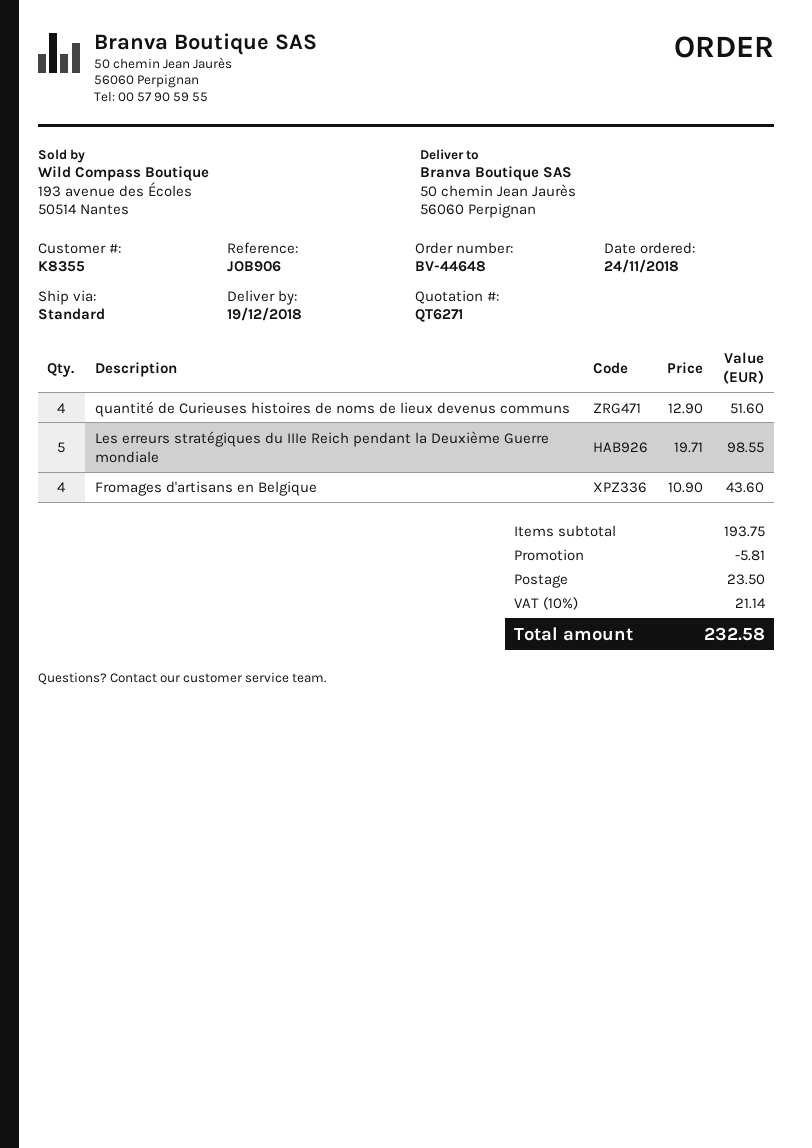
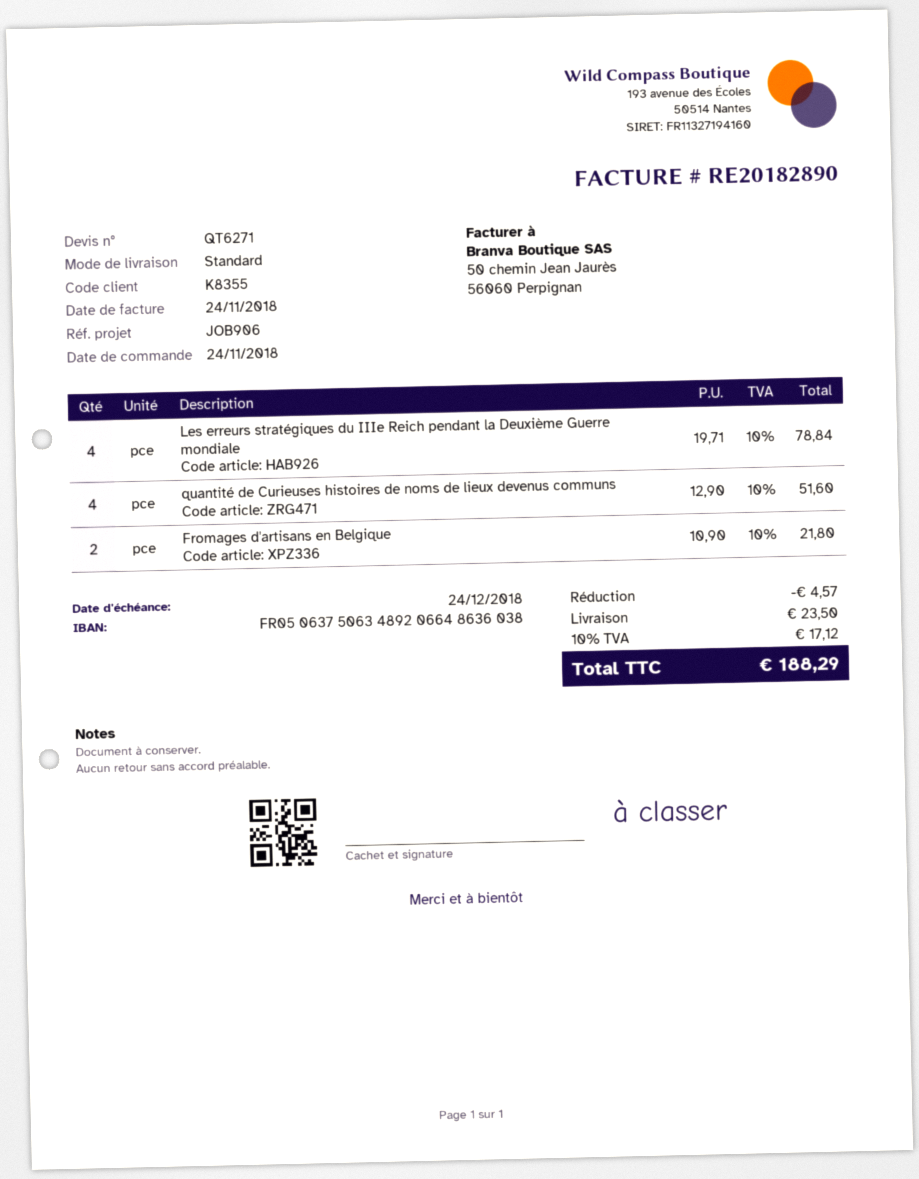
Les erreurs stratégiques du IIIe Reich pendant la Deuxième Guerre mondiale: 5 x 19.71 = 98.55 -> 4 x 19.71 = 78.84
Fromages d'artisans en Belgique: 4 x 10.90 = 43.60 -> 2 x 10.90 = 21.80
discount: 5.81 -> 4.57
tax: 10% = 21.14 -> 10% = 17.12
total: 232.58 -> 188.29

